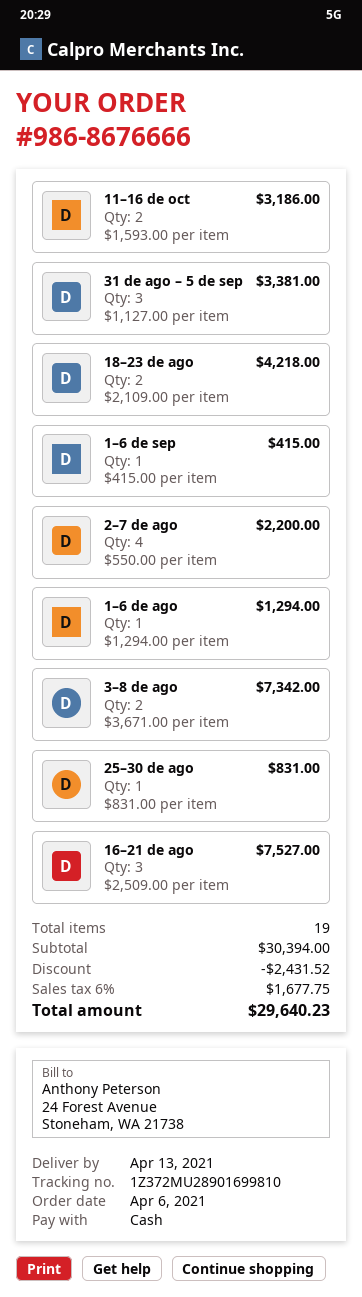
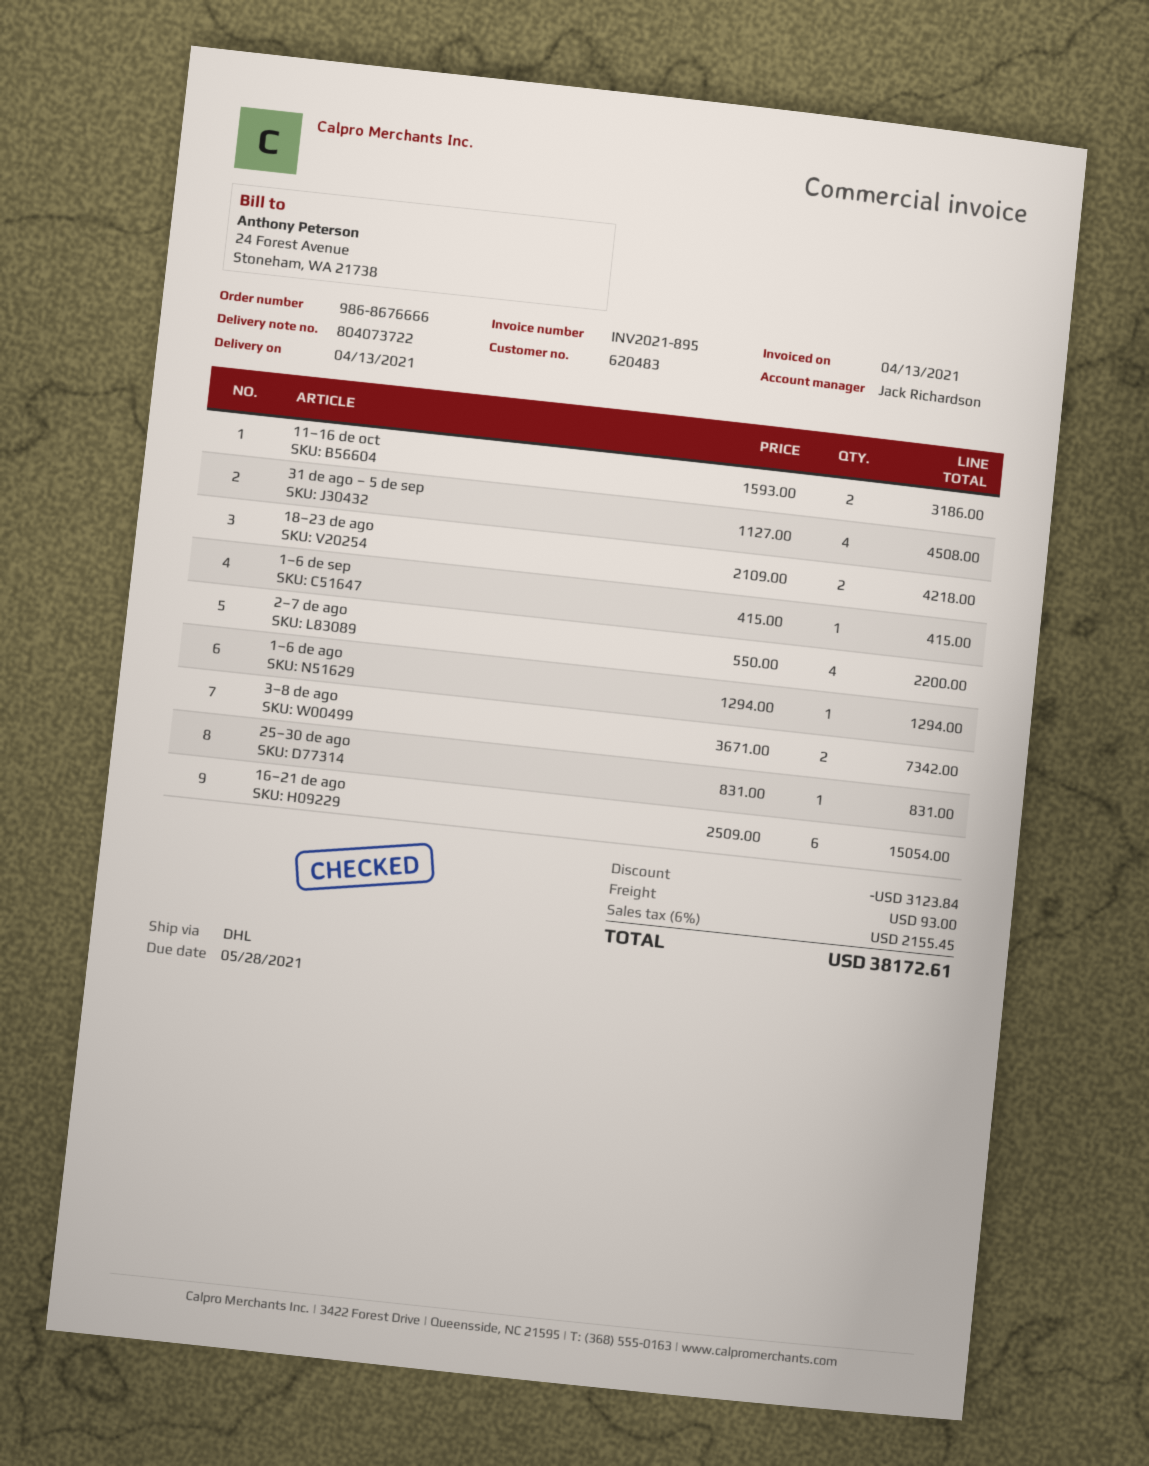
31 de ago – 5 de sep: 3 x 1127.00 = 3381.00 -> 4 x 1127.00 = 4508.00
16–21 de ago: 3 x 2509.00 = 7527.00 -> 6 x 2509.00 = 15054.00
discount: 2431.52 -> 3123.84
shipping: none -> 93.00
tax: 6% = 1677.75 -> 6% = 2155.45
total: 29640.23 -> 38172.61

